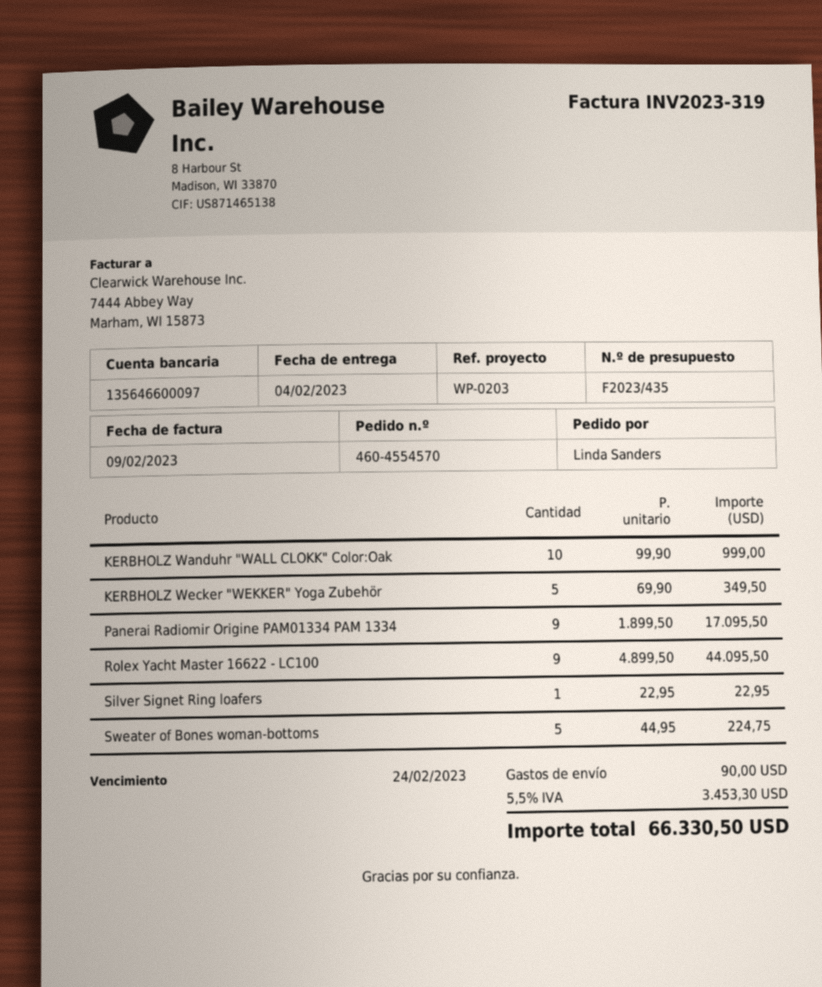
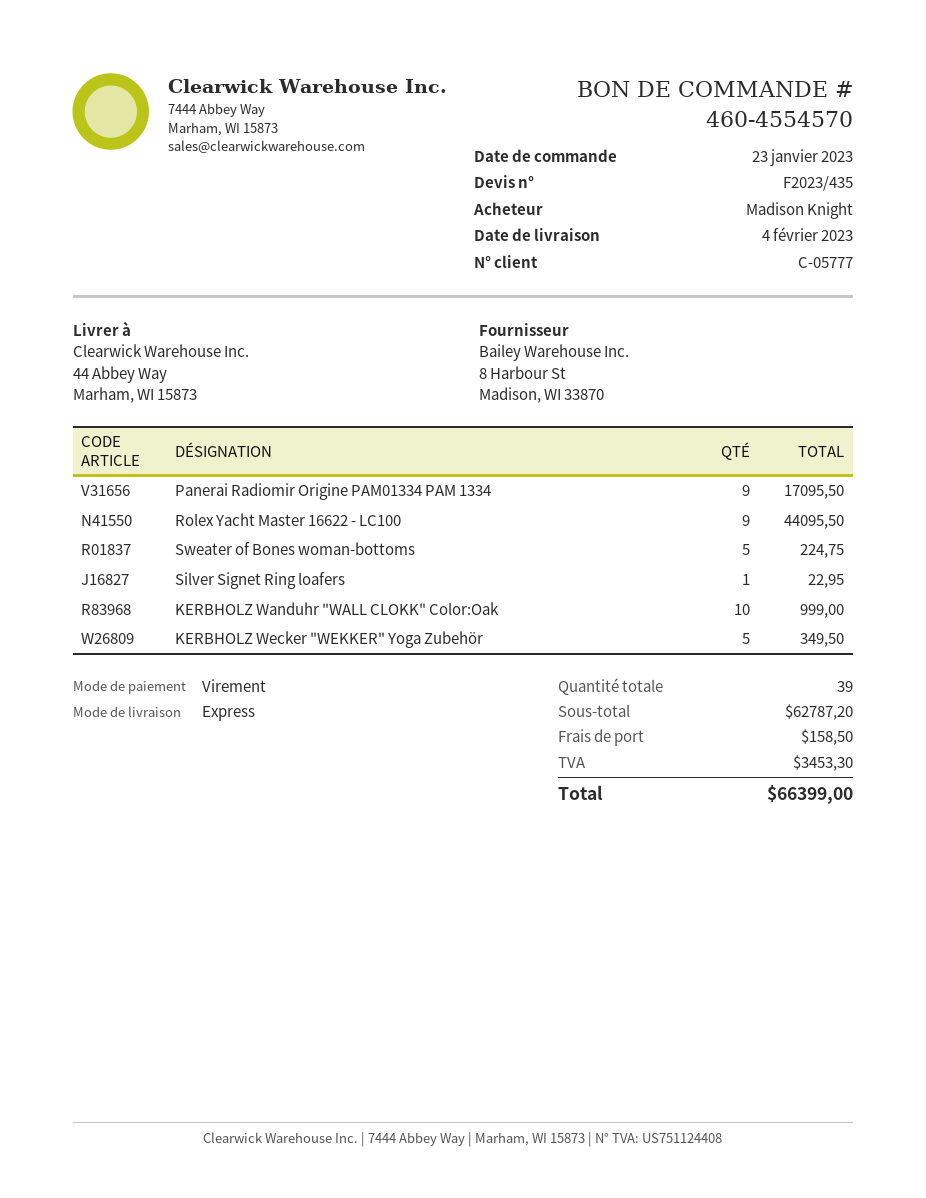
ordered by: Linda Sanders -> Madison Knight
shipping: 90.00 -> 158.50
total: 66330.50 -> 66399.00

